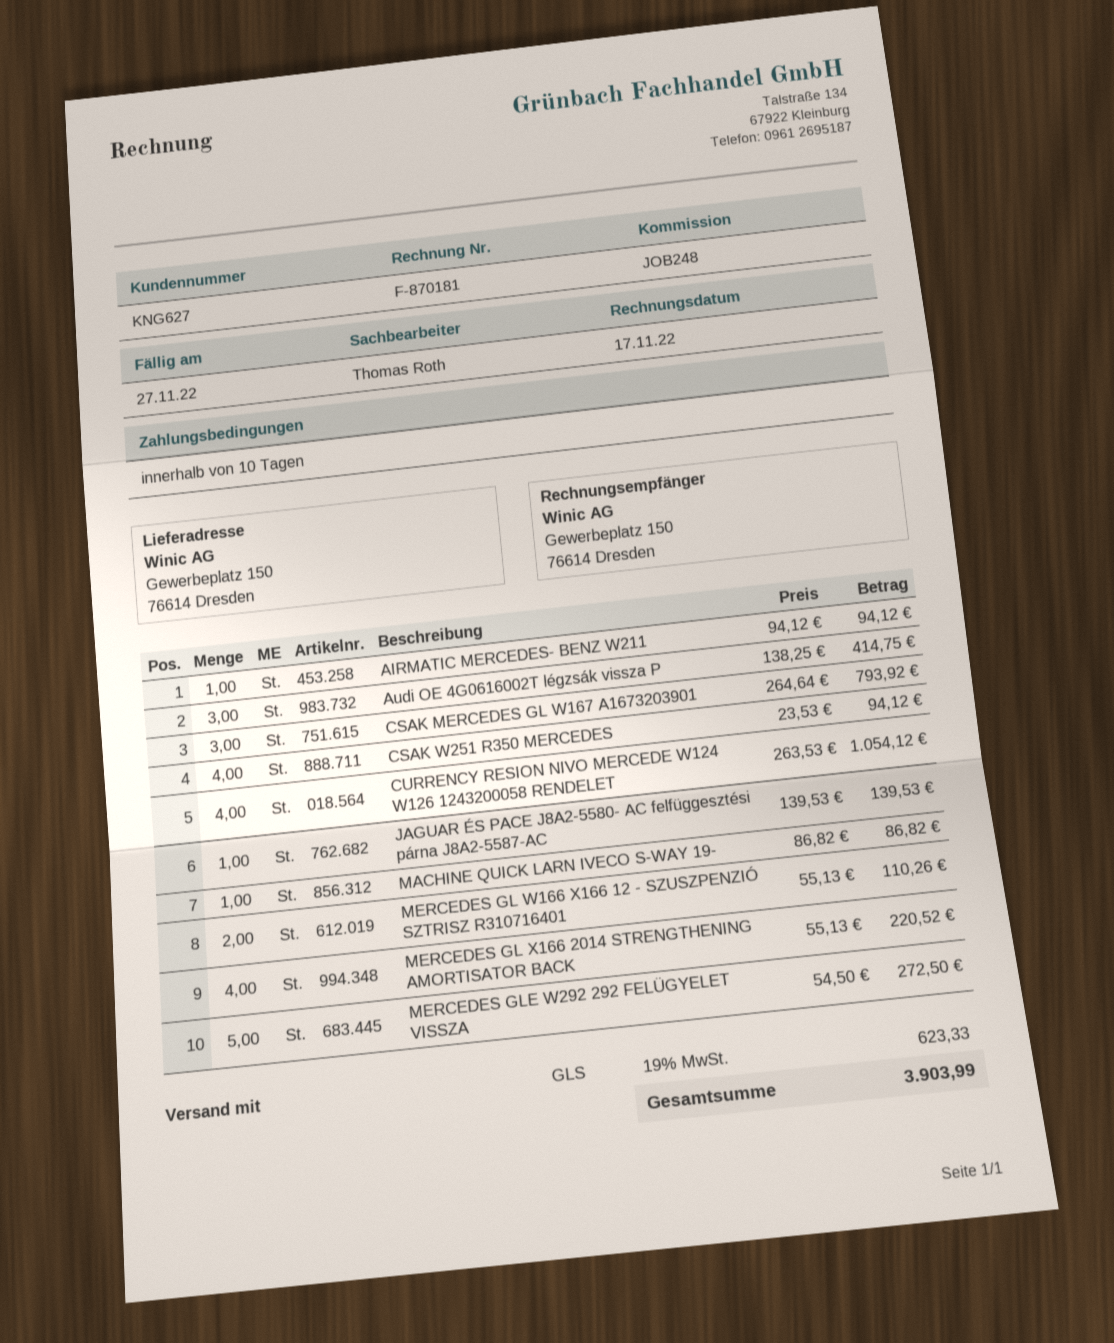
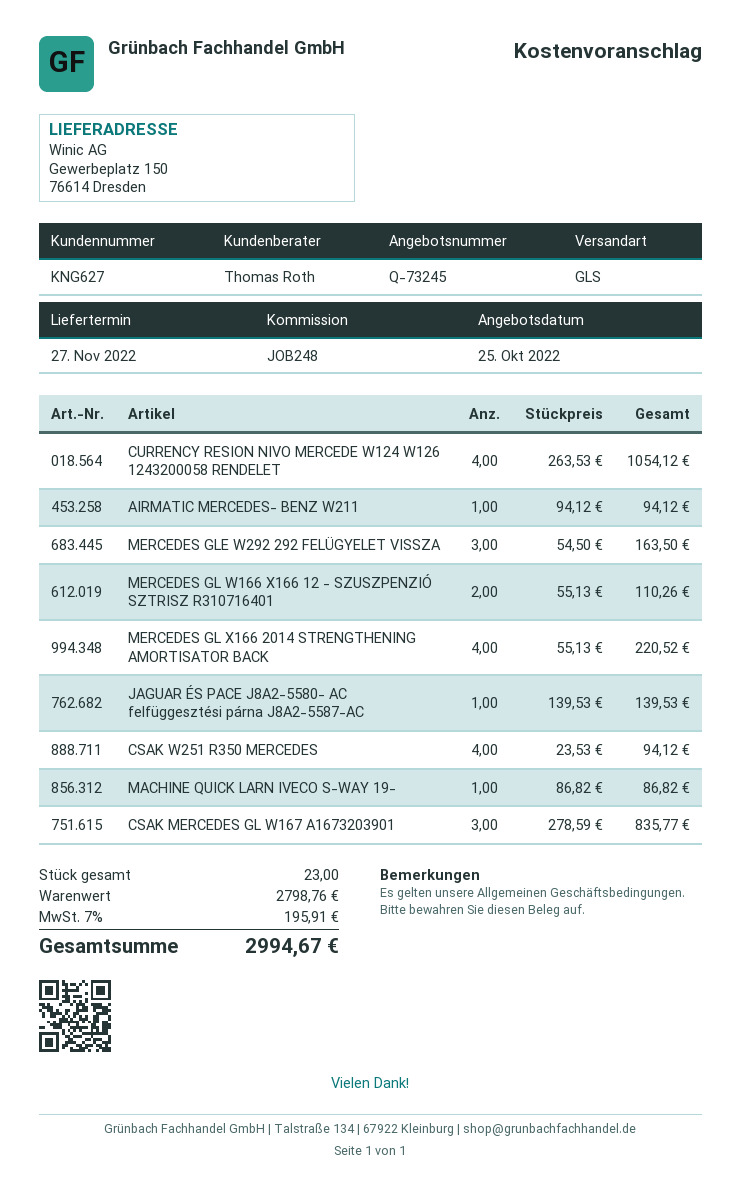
Audi OE 4G0616002T légzsák vissza P: 3 x 138.25 = 414.75 -> none
CSAK MERCEDES GL W167 A1673203901: 3 x 264.64 = 793.92 -> 3 x 278.59 = 835.77
MERCEDES GLE W292 292 FELÜGYELET VISSZA: 5 x 54.50 = 272.50 -> 3 x 54.50 = 163.50
tax: 19% = 623.33 -> 7% = 195.91
total: 3903.99 -> 2994.67

